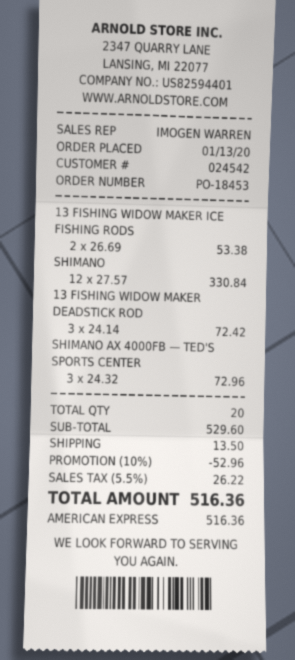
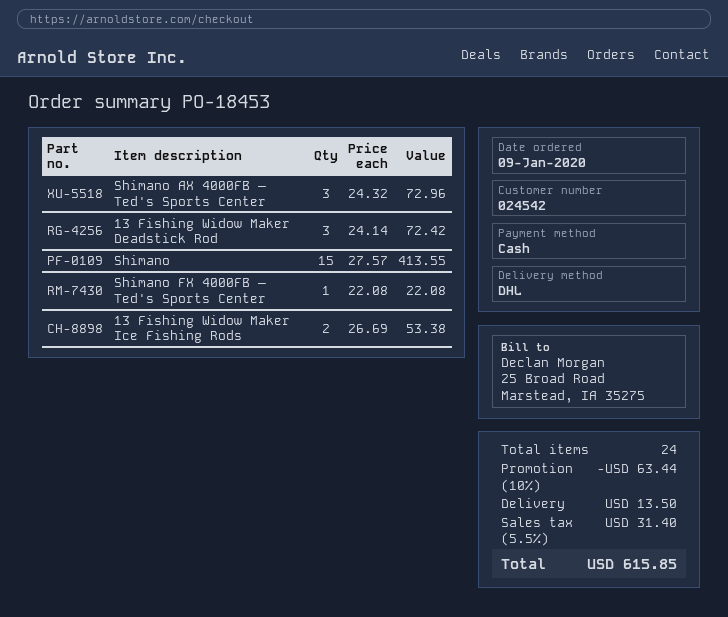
order date: 2020-01-13 -> 2020-01-09
payment method: American Express -> cash
SHIMANO: 12 x 27.57 = 330.84 -> 15 x 27.57 = 413.55
Shimano FX 4000FB — Ted's Sports Center: none -> 1 x 22.08 = 22.08
total quantity: 20 -> 24
discount: 10% = 52.96 -> 10% = 63.44
tax: 5.5% = 26.22 -> 5.5% = 31.40
total: 516.36 -> 615.85

